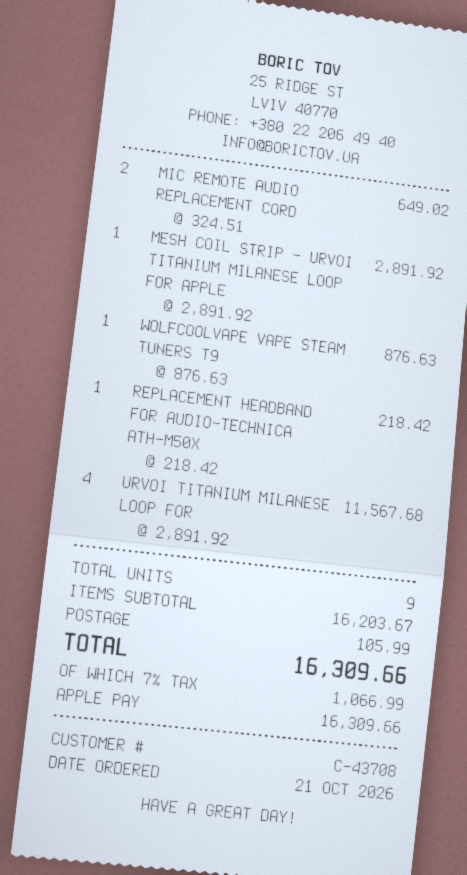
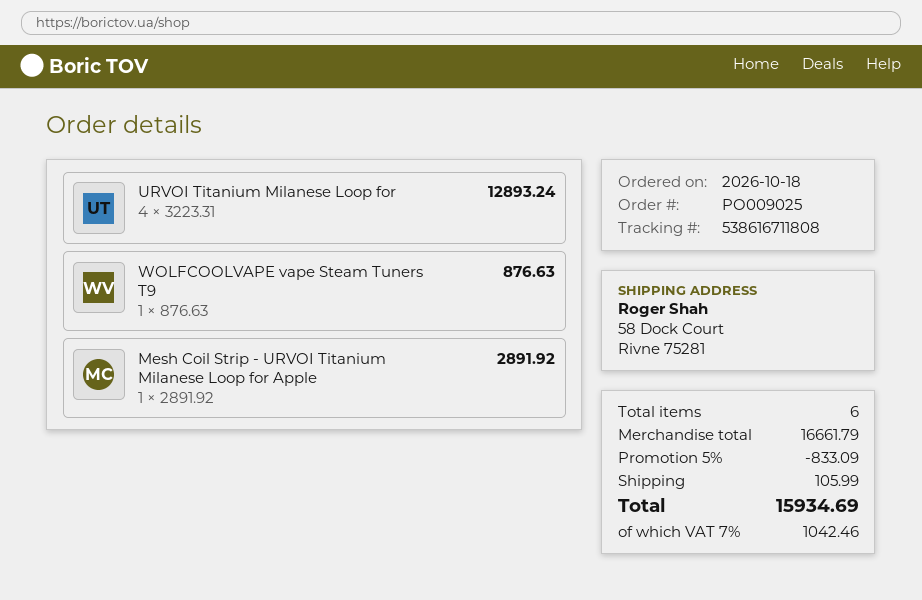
order date: 2026-10-21 -> 2026-10-18
MIC REMOTE AUDIO REPLACEMENT CORD: 2 x 324.51 = 649.02 -> none
REPLACEMENT HEADBAND FOR AUDIO-TECHNICA ATH-M50X: 1 x 218.42 = 218.42 -> none
URVOI TITANIUM MILANESE LOOP FOR: 4 x 2891.92 = 11567.68 -> 4 x 3223.31 = 12893.24
total quantity: 9 -> 6
subtotal: 16203.67 -> 16661.79
discount: none -> 5% = 833.09
tax: 7% = 1066.99 -> 7% = 1042.46
total: 16309.66 -> 15934.69

